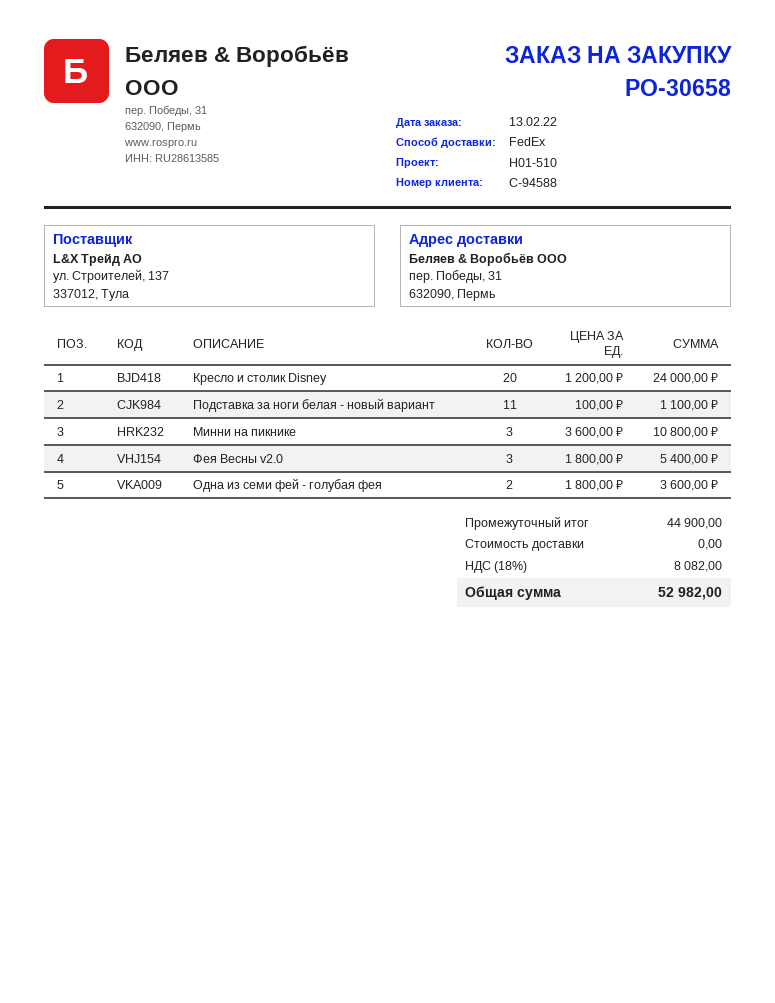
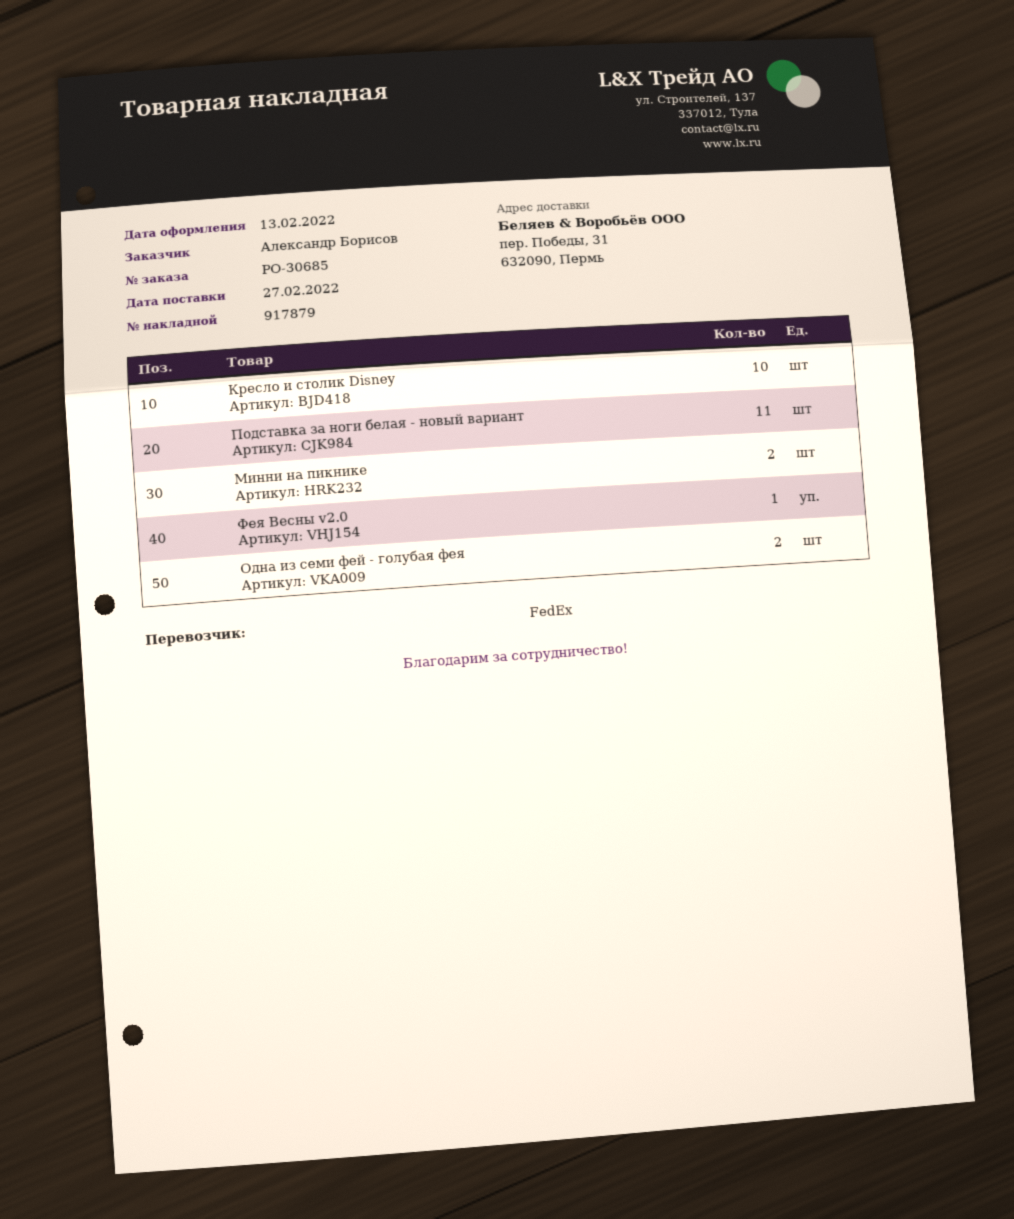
order number: PO-30658 -> PO-30685
Кресло и столик Disney: 20 -> 10
Минни на пикнике: 3 -> 2
Фея Весны v2.0: 3 -> 1

